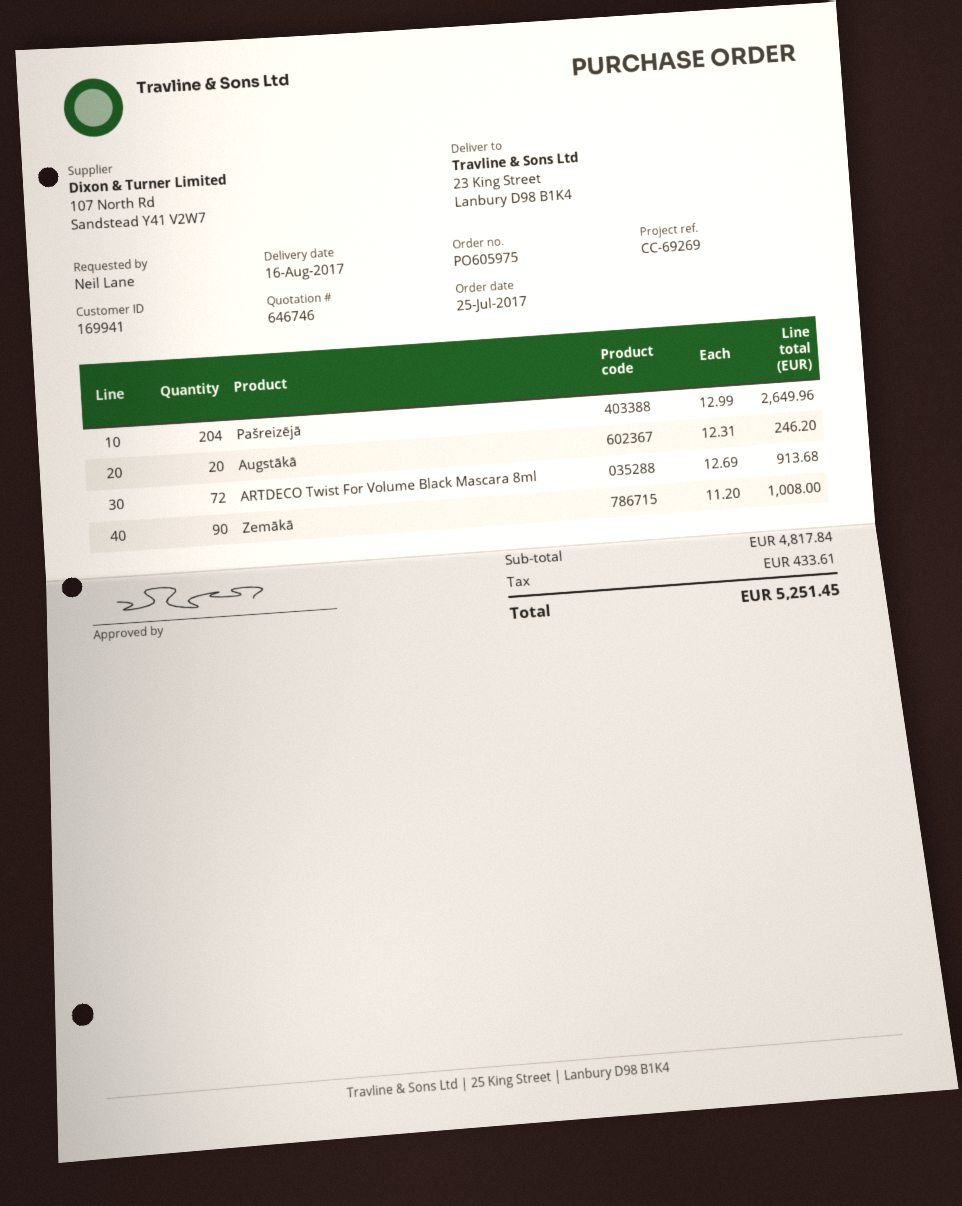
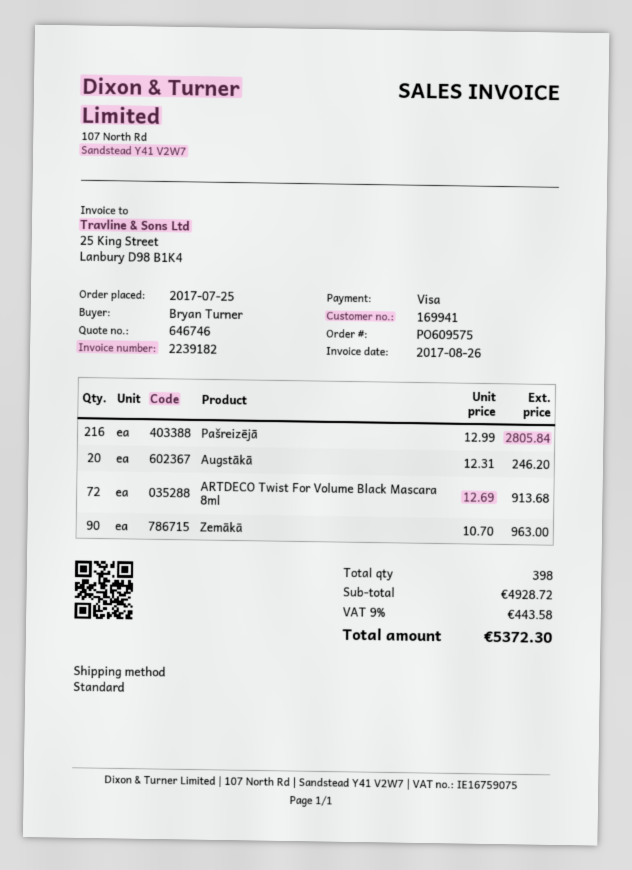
order number: PO605975 -> PO609575
ordered by: Neil Lane -> Bryan Turner
Pašreizējā: 204 x 12.99 = 2649.96 -> 216 x 12.99 = 2805.84
Zemākā: 90 x 11.20 = 1008.00 -> 90 x 10.70 = 963.00
subtotal: 4817.84 -> 4928.72
tax: 433.61 -> 443.58
total: 5251.45 -> 5372.30

